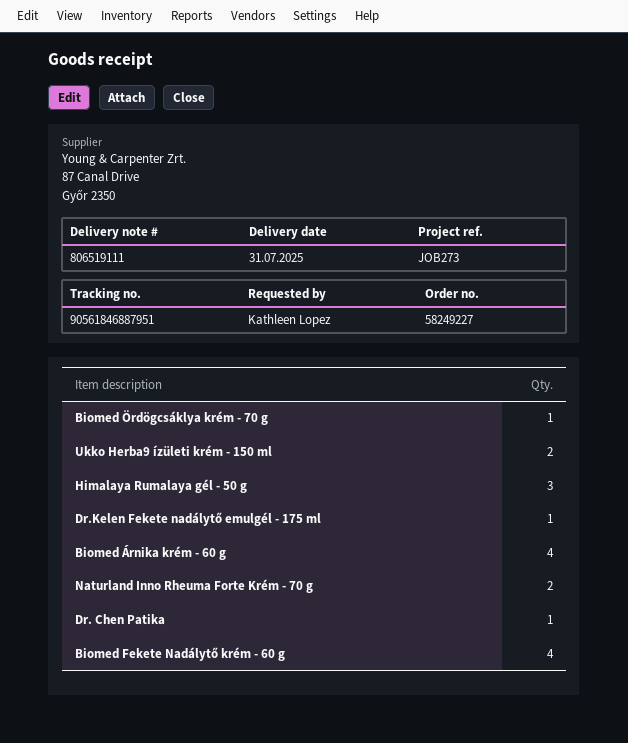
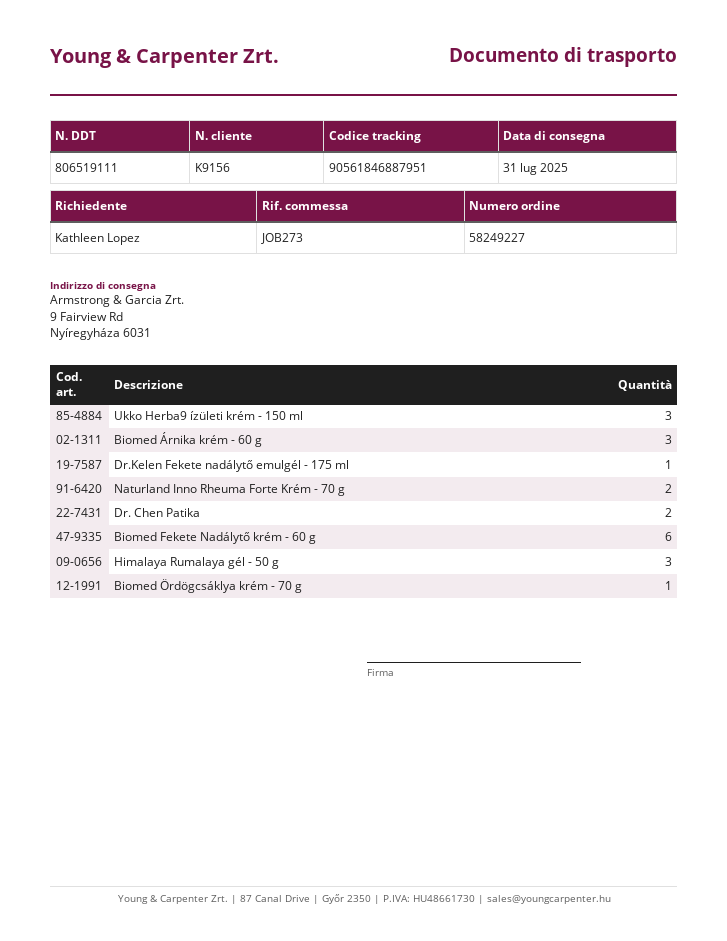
Ukko Herba9 ízületi krém - 150 ml: 2 -> 3
Biomed Árnika krém - 60 g: 4 -> 3
Dr. Chen Patika: 1 -> 2
Biomed Fekete Nadálytő krém - 60 g: 4 -> 6

